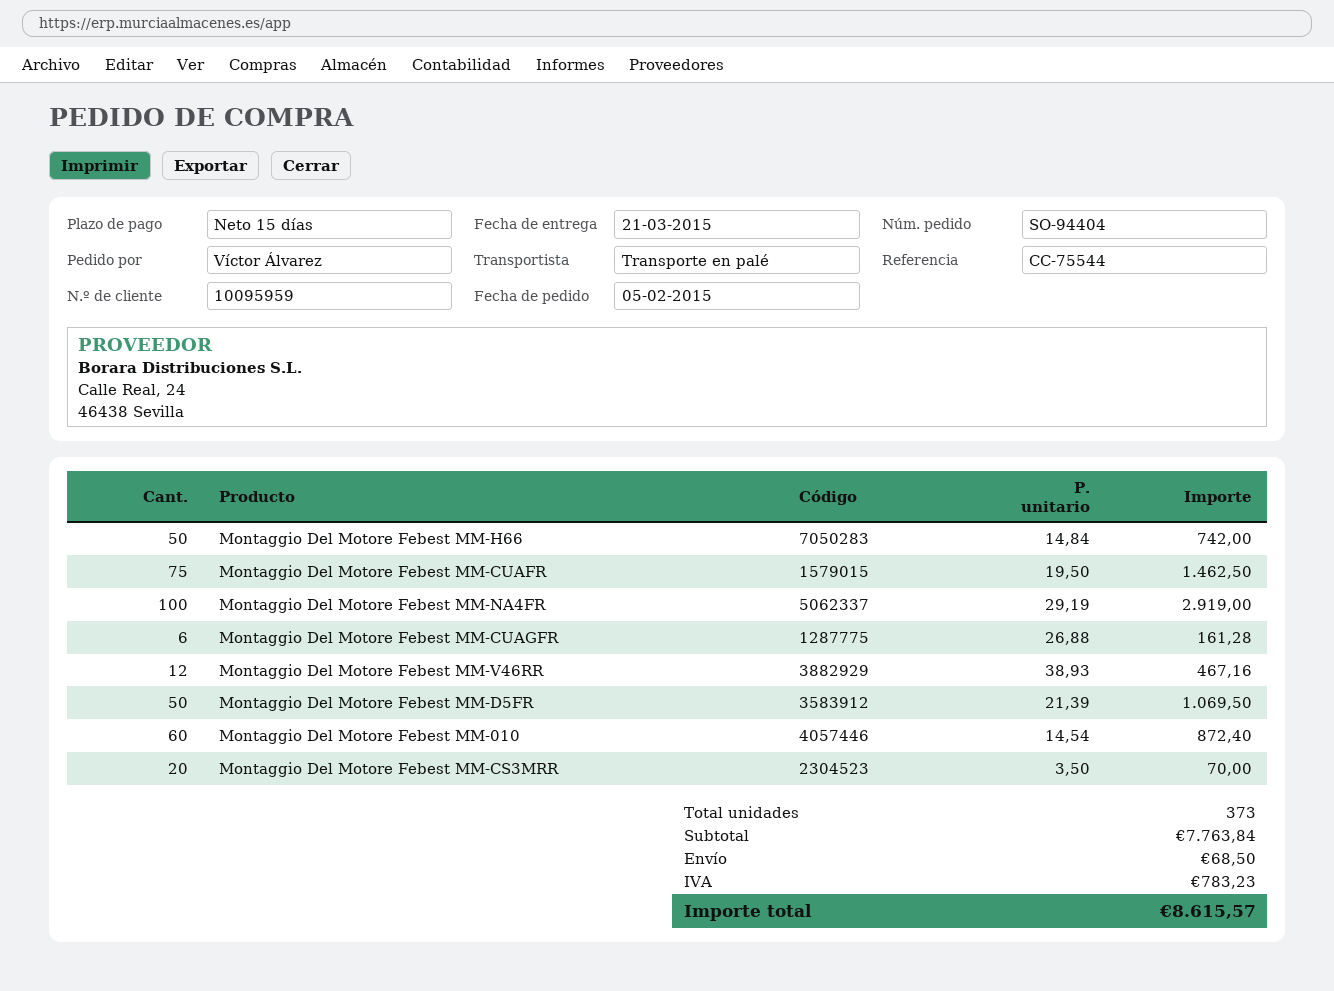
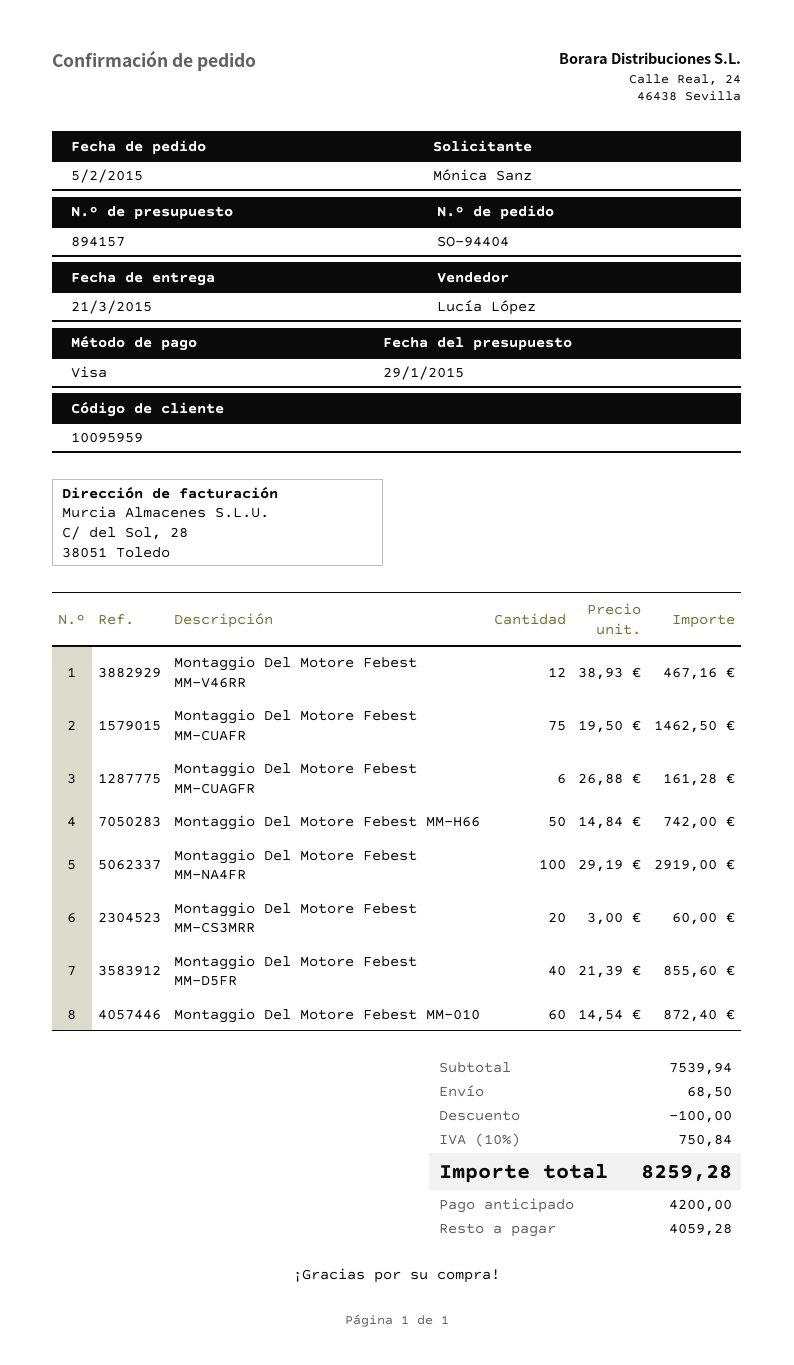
ordered by: Víctor Álvarez -> Mónica Sanz
Montaggio Del Motore Febest MM-D5FR: 50 x 21.39 = 1069.50 -> 40 x 21.39 = 855.60
Montaggio Del Motore Febest MM-CS3MRR: 20 x 3.50 = 70.00 -> 20 x 3.00 = 60.00
subtotal: 7763.84 -> 7539.94
discount: none -> 100.00
tax: 783.23 -> 750.84
total: 8615.57 -> 8259.28

